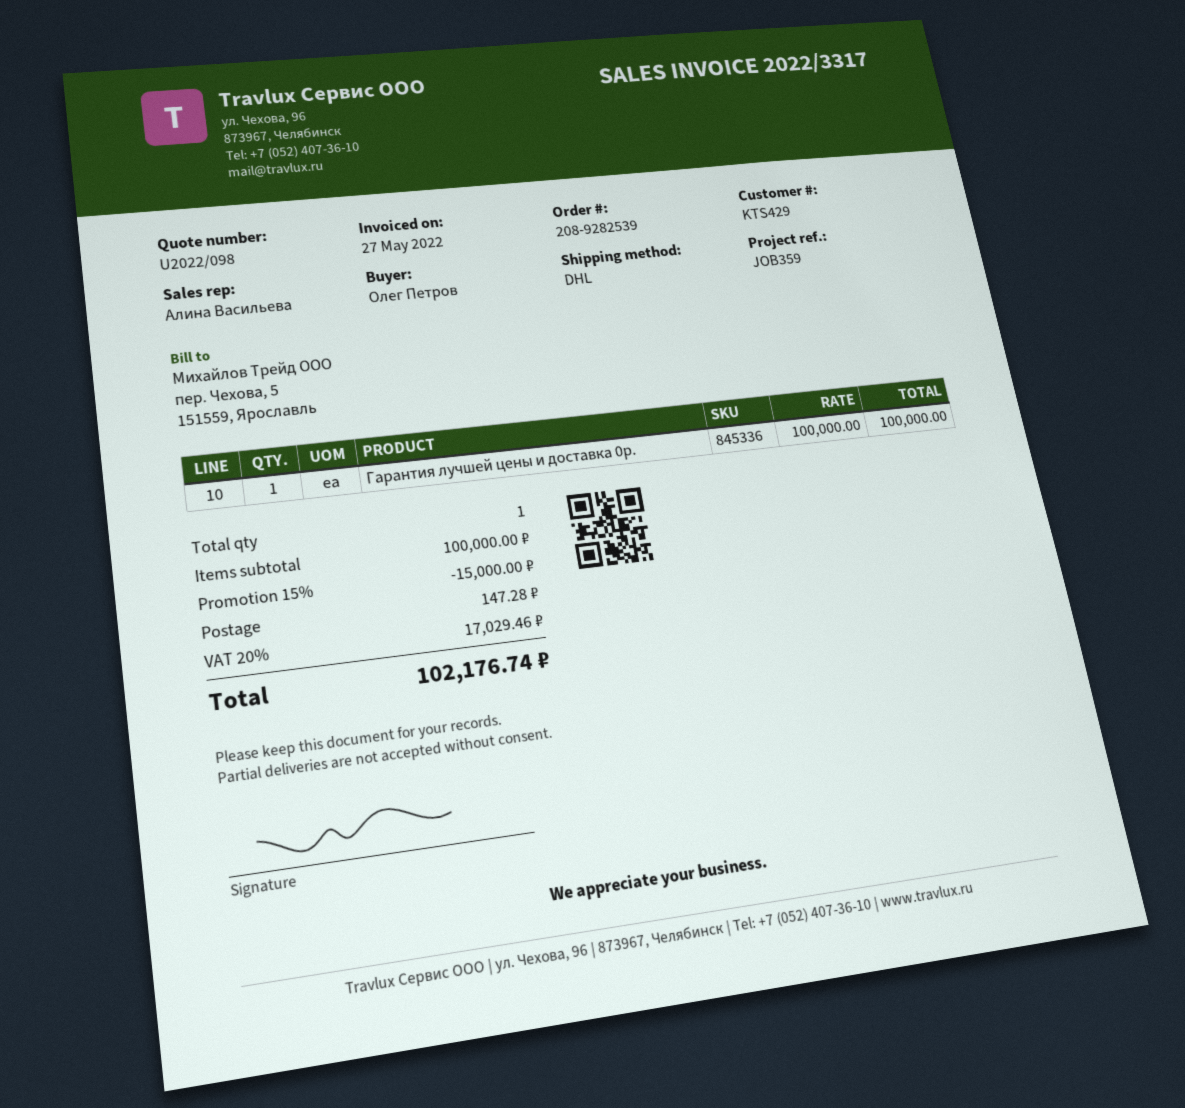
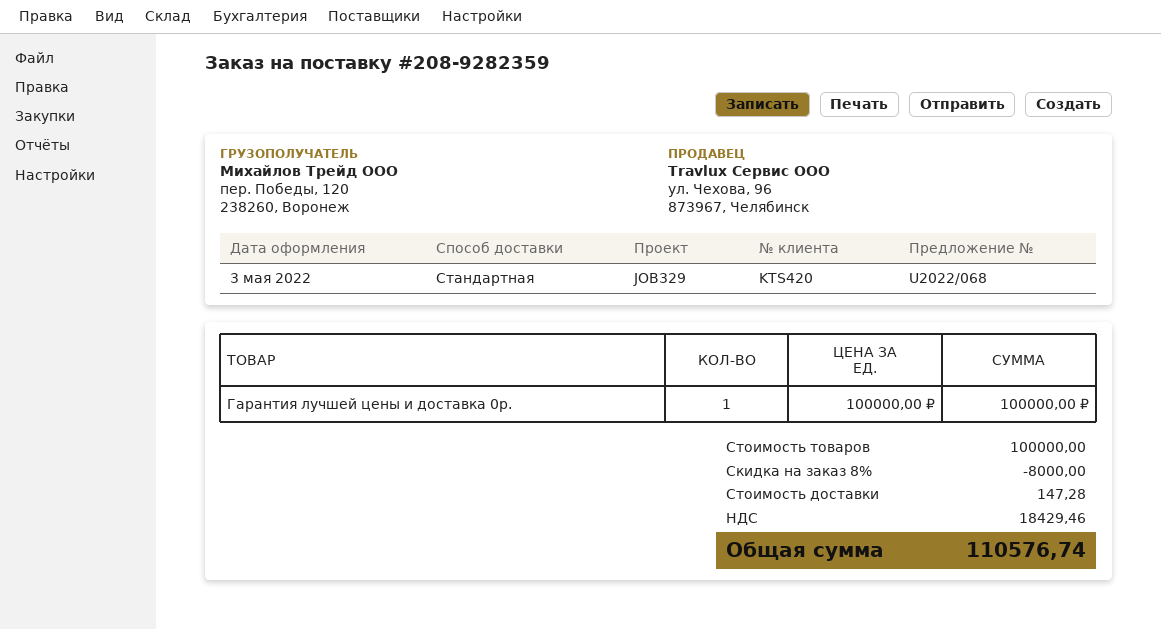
quote number: U2022/098 -> U2022/068
order number: 208-9282539 -> 208-9282359
customer number: KTS429 -> KTS420
reference: JOB359 -> JOB329
shipping method: DHL -> standard
discount: 15% = 15000.00 -> 8% = 8000.00
tax: 17029.46 -> 18429.46
total: 102176.74 -> 110576.74

